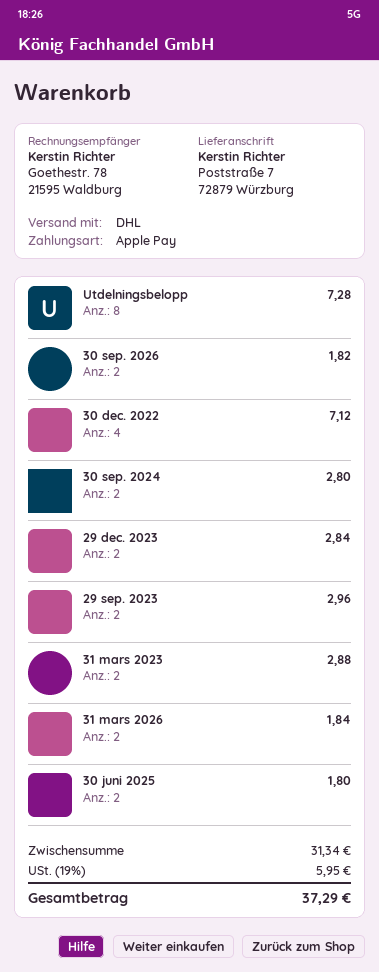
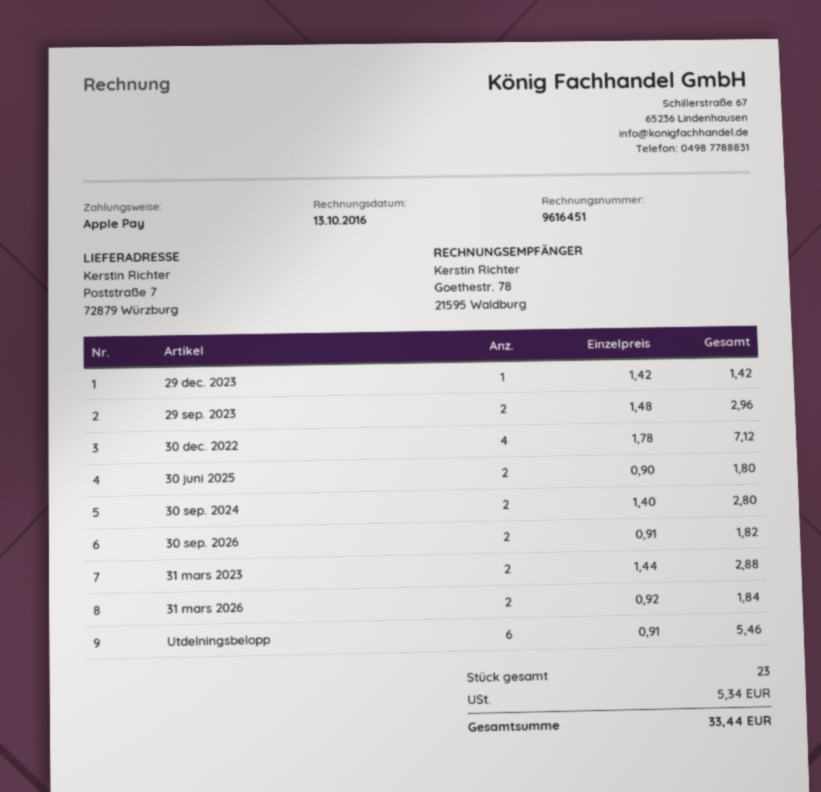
Utdelningsbelopp: 8 for 7.28 -> 6 for 5.46
29 dec. 2023: 2 for 2.84 -> 1 for 1.42
tax: 5.95 -> 5.34
total: 37.29 -> 33.44

